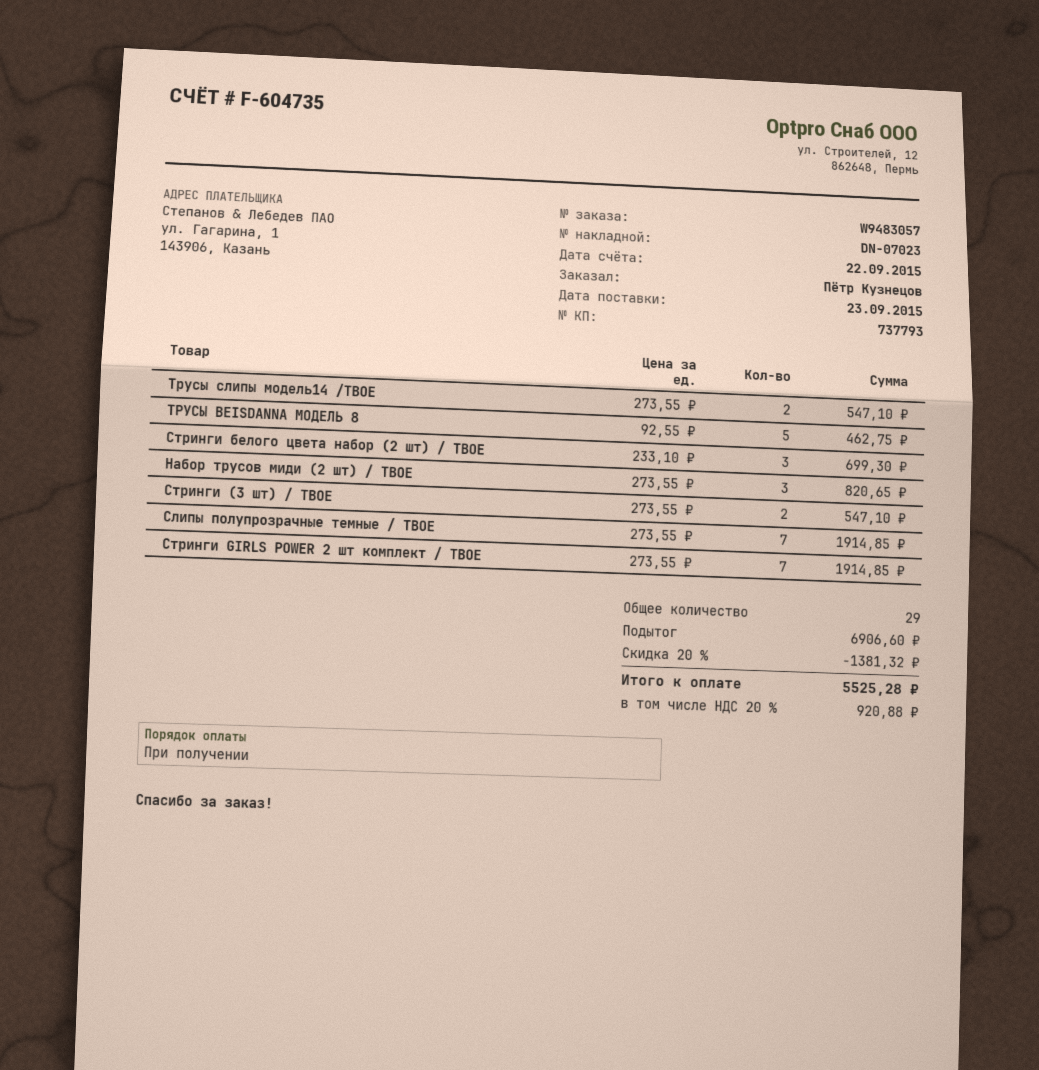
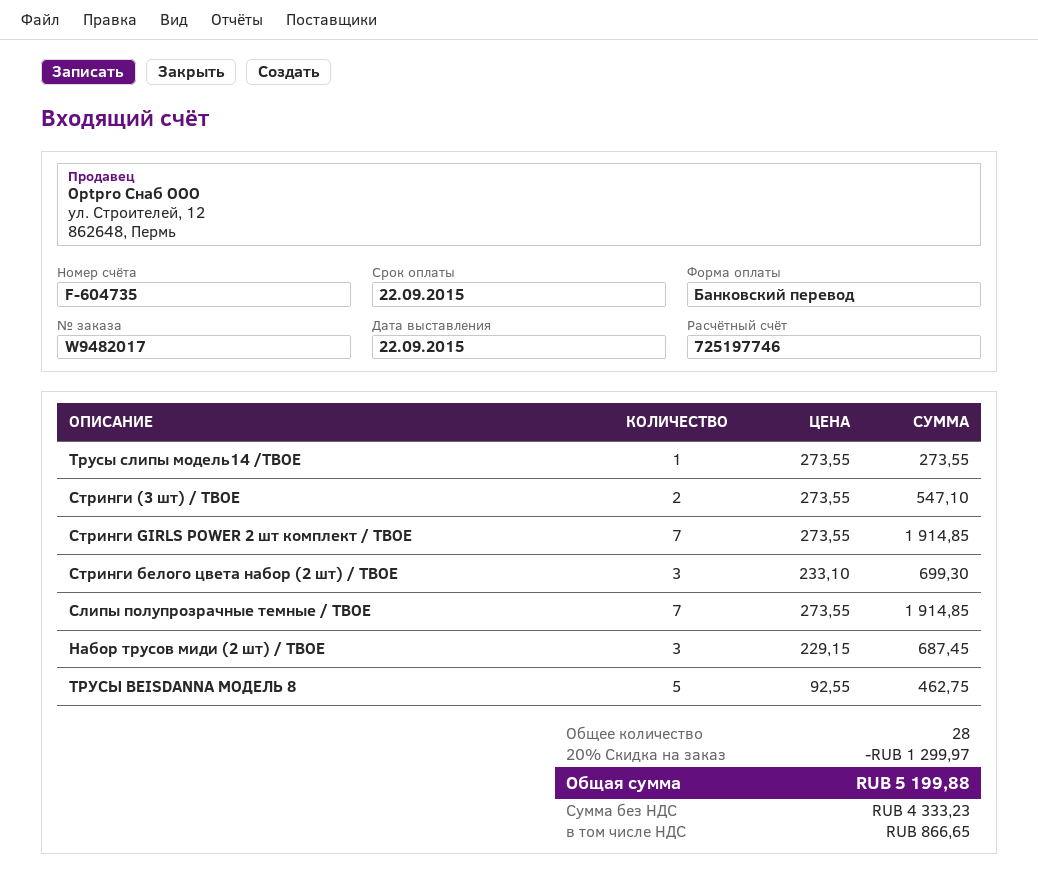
order number: W9483057 -> W9482017
Трусы слипы модель14 /ТВОЕ: 2 x 273.55 = 547.10 -> 1 x 273.55 = 273.55
Набор трусов миди (2 шт) / ТВОЕ: 3 x 273.55 = 820.65 -> 3 x 229.15 = 687.45
total quantity: 29 -> 28
discount: 20% = 1381.32 -> 20% = 1299.97
tax: 920.88 -> 866.65
total: 5525.28 -> 5199.88

